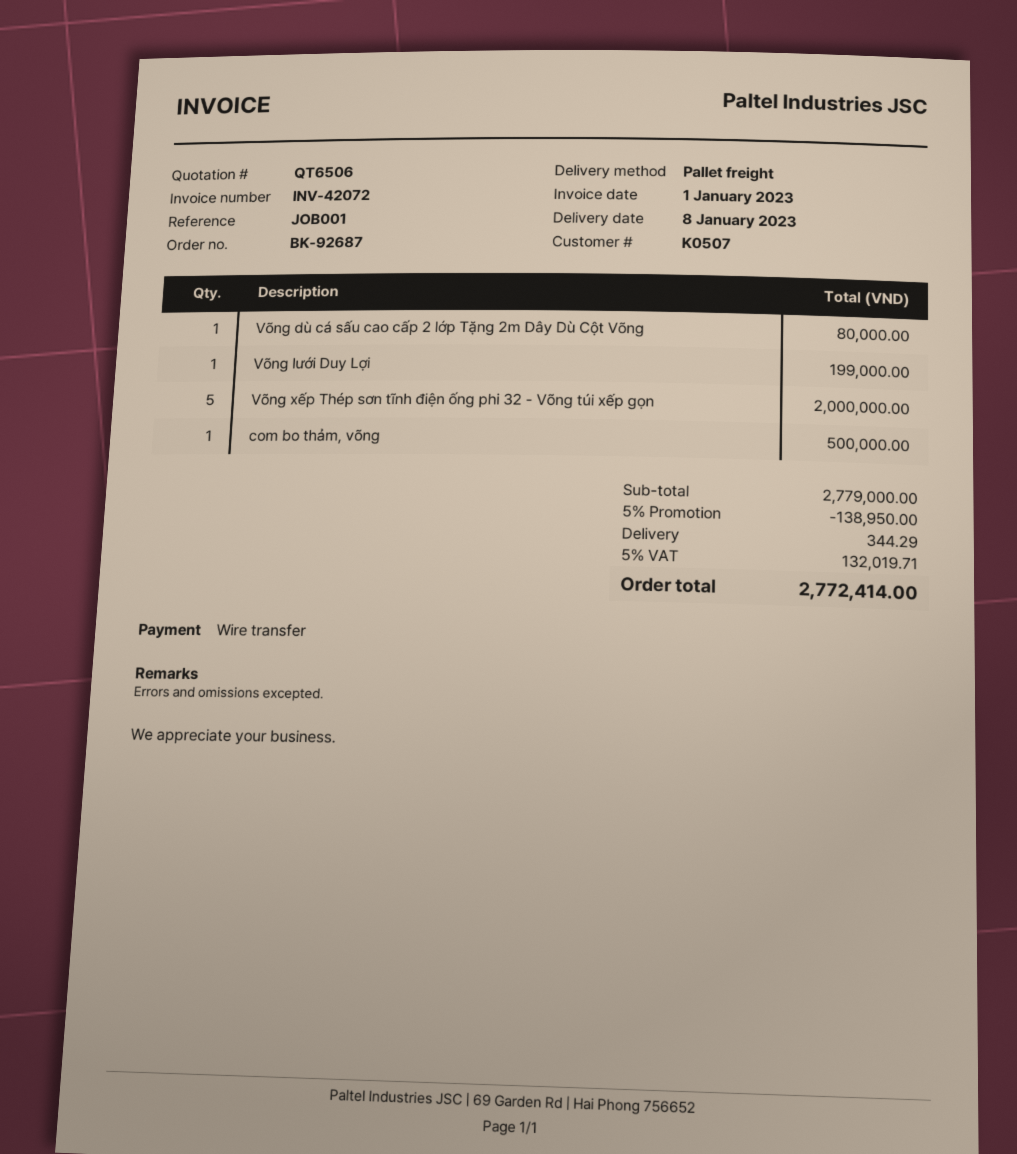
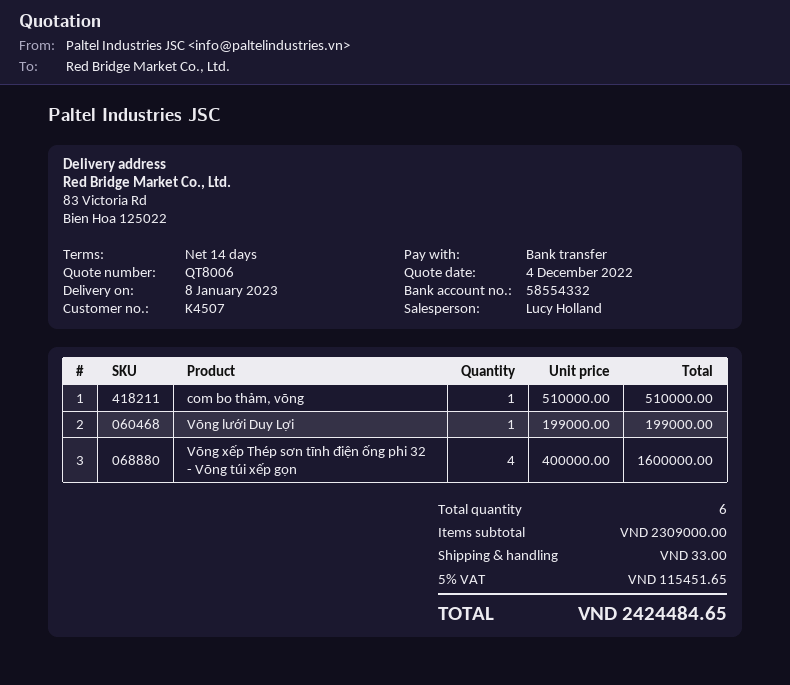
quote number: QT6506 -> QT8006
customer number: K0507 -> K4507
Võng dù cá sấu cao cấp 2 lớp Tặng 2m Dây Dù Cột Võng: 1 for 80000.00 -> none
Võng xếp Thép sơn tĩnh điện ống phi 32 - Võng túi xếp gọn: 5 for 2000000.00 -> 4 for 1600000.00
com bo thảm, võng: 1 for 500000.00 -> 1 for 510000.00
subtotal: 2779000.00 -> 2309000.00
discount: 5% = 138950.00 -> none
shipping: 344.29 -> 33.00
tax: 5% = 132019.71 -> 5% = 115451.65
total: 2772414.00 -> 2424484.65

